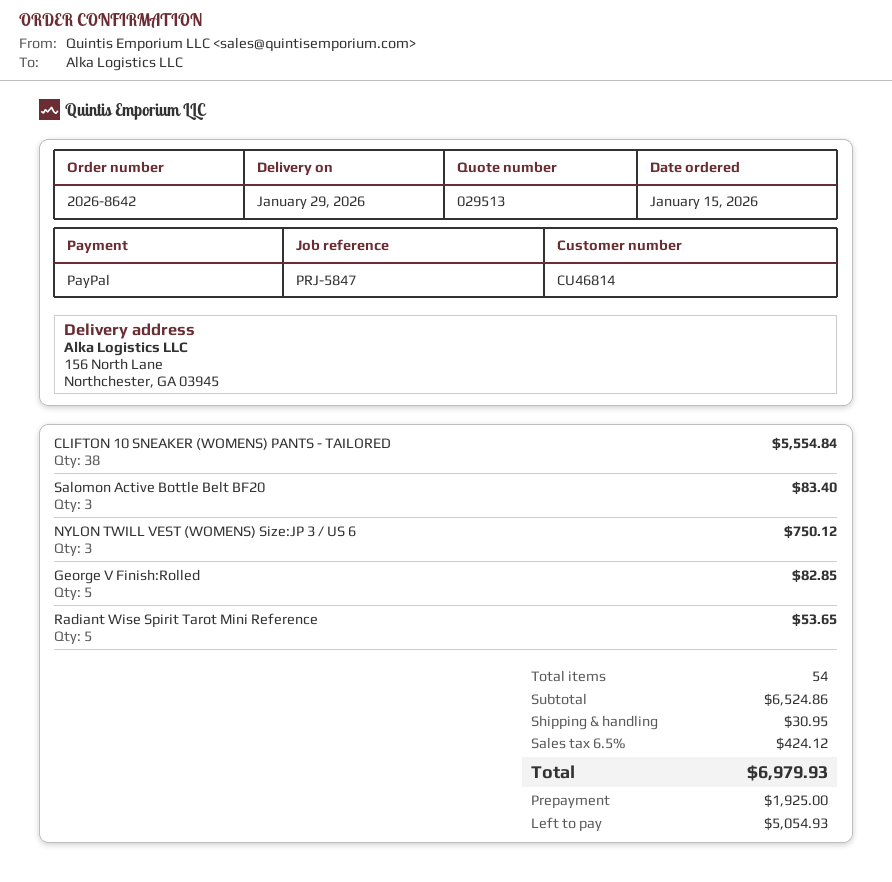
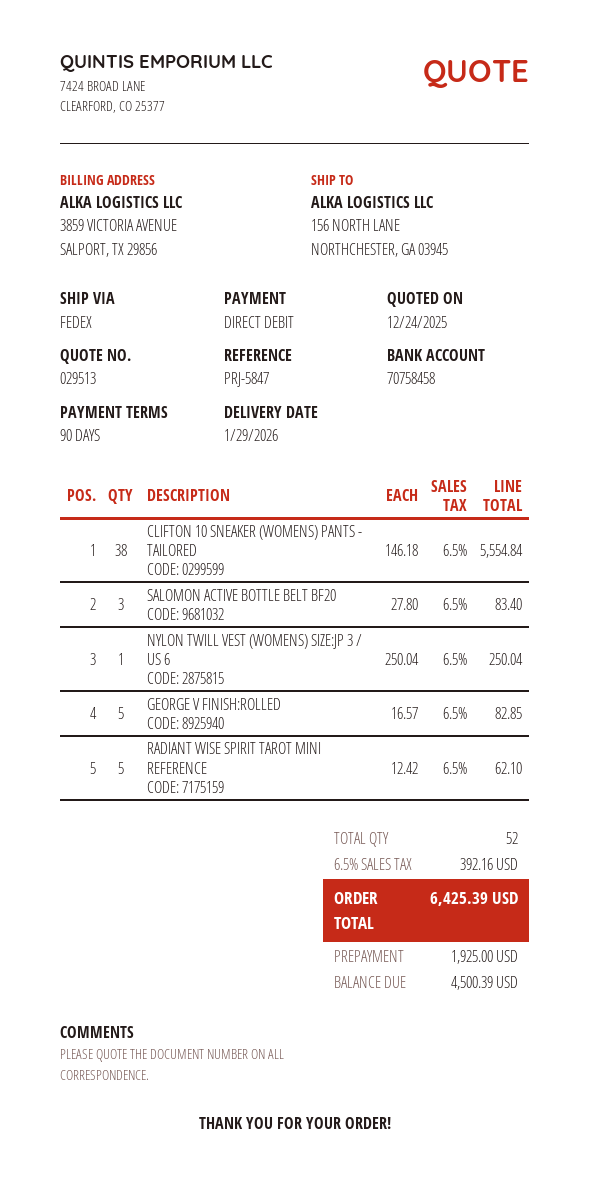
payment method: PayPal -> direct debit
NYLON TWILL VEST (WOMENS) Size:JP 3 / US 6: 3 for 750.12 -> 1 for 250.04
Radiant Wise Spirit Tarot Mini Reference: 5 for 53.65 -> 5 for 62.10
total quantity: 54 -> 52
shipping: 30.95 -> none
tax: 6.5% = 424.12 -> 6.5% = 392.16
total: 6979.93 -> 6425.39
balance: 5054.93 -> 4500.39

